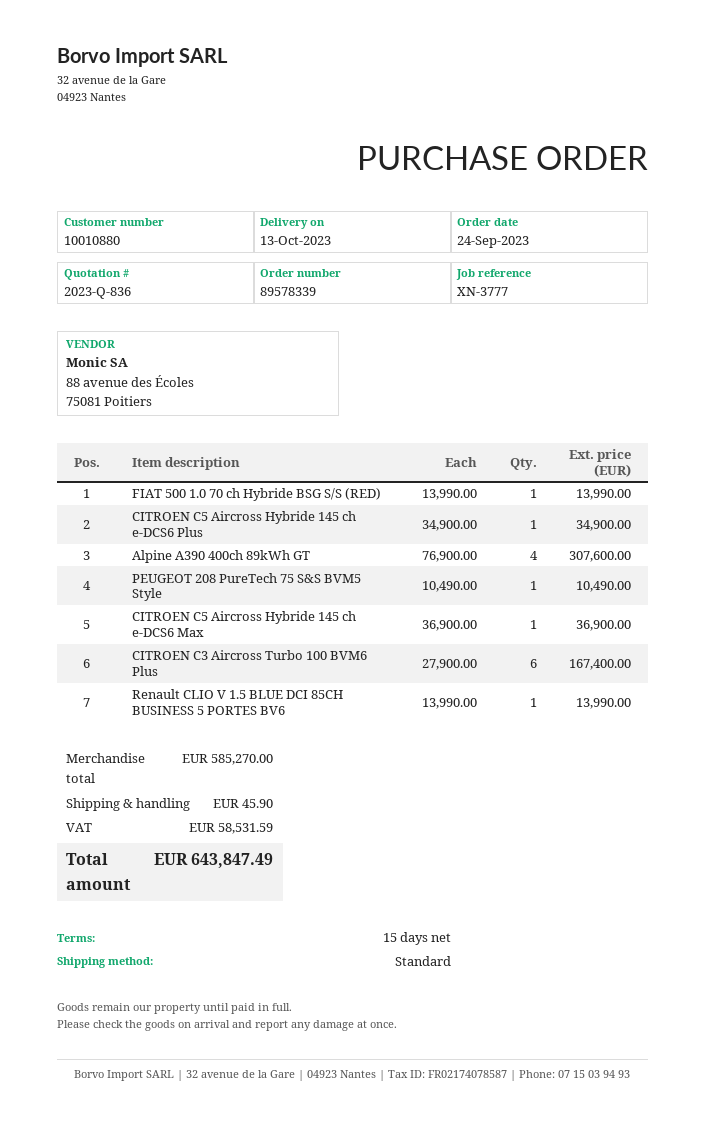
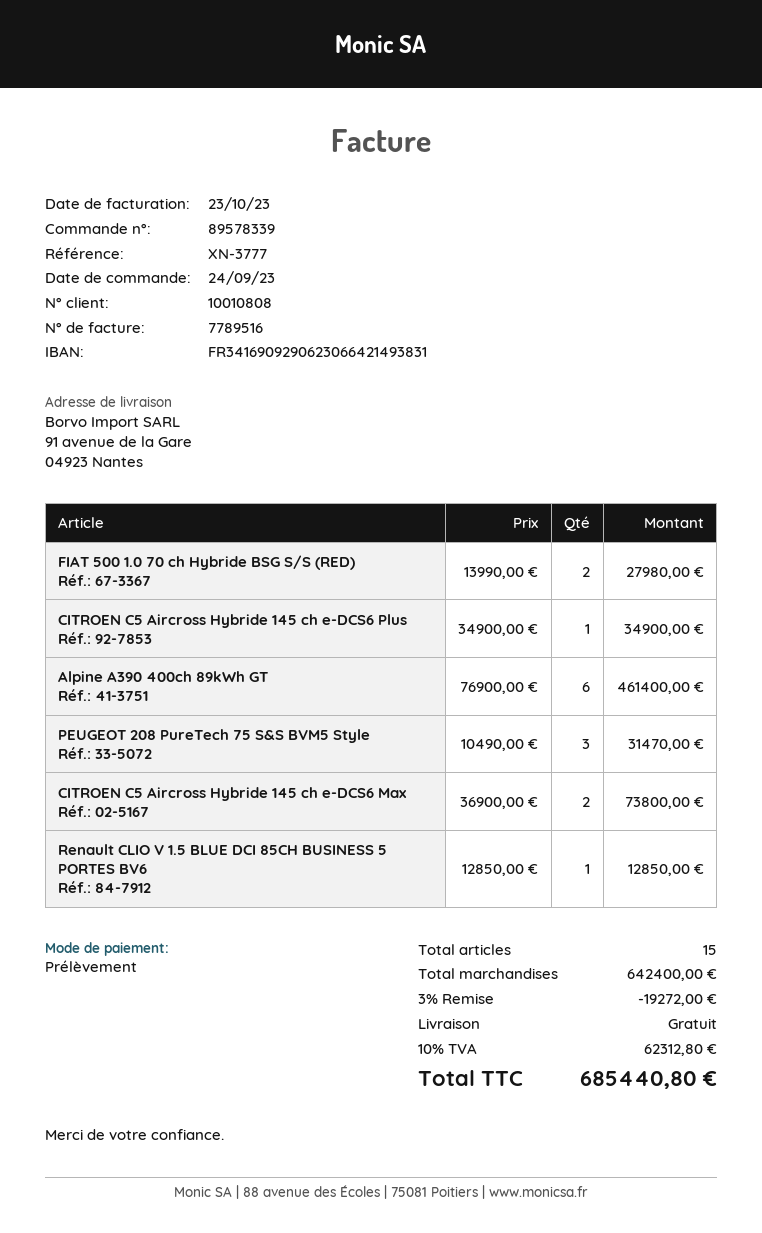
customer number: 10010880 -> 10010808
FIAT 500 1.0 70 ch Hybride BSG S/S (RED): 1 x 13990.00 = 13990.00 -> 2 x 13990.00 = 27980.00
Alpine A390 400ch 89kWh GT: 4 x 76900.00 = 307600.00 -> 6 x 76900.00 = 461400.00
PEUGEOT 208 PureTech 75 S&S BVM5 Style: 1 x 10490.00 = 10490.00 -> 3 x 10490.00 = 31470.00
CITROEN C5 Aircross Hybride 145 ch e-DCS6 Max: 1 x 36900.00 = 36900.00 -> 2 x 36900.00 = 73800.00
CITROEN C3 Aircross Turbo 100 BVM6 Plus: 6 x 27900.00 = 167400.00 -> none
Renault CLIO V 1.5 BLUE DCI 85CH BUSINESS 5 PORTES BV6: 1 x 13990.00 = 13990.00 -> 1 x 12850.00 = 12850.00
subtotal: 585270.00 -> 642400.00
discount: none -> 3% = 19272.00
shipping: 45.90 -> 0.00
tax: 58531.59 -> 62312.80
total: 643847.49 -> 685440.80

